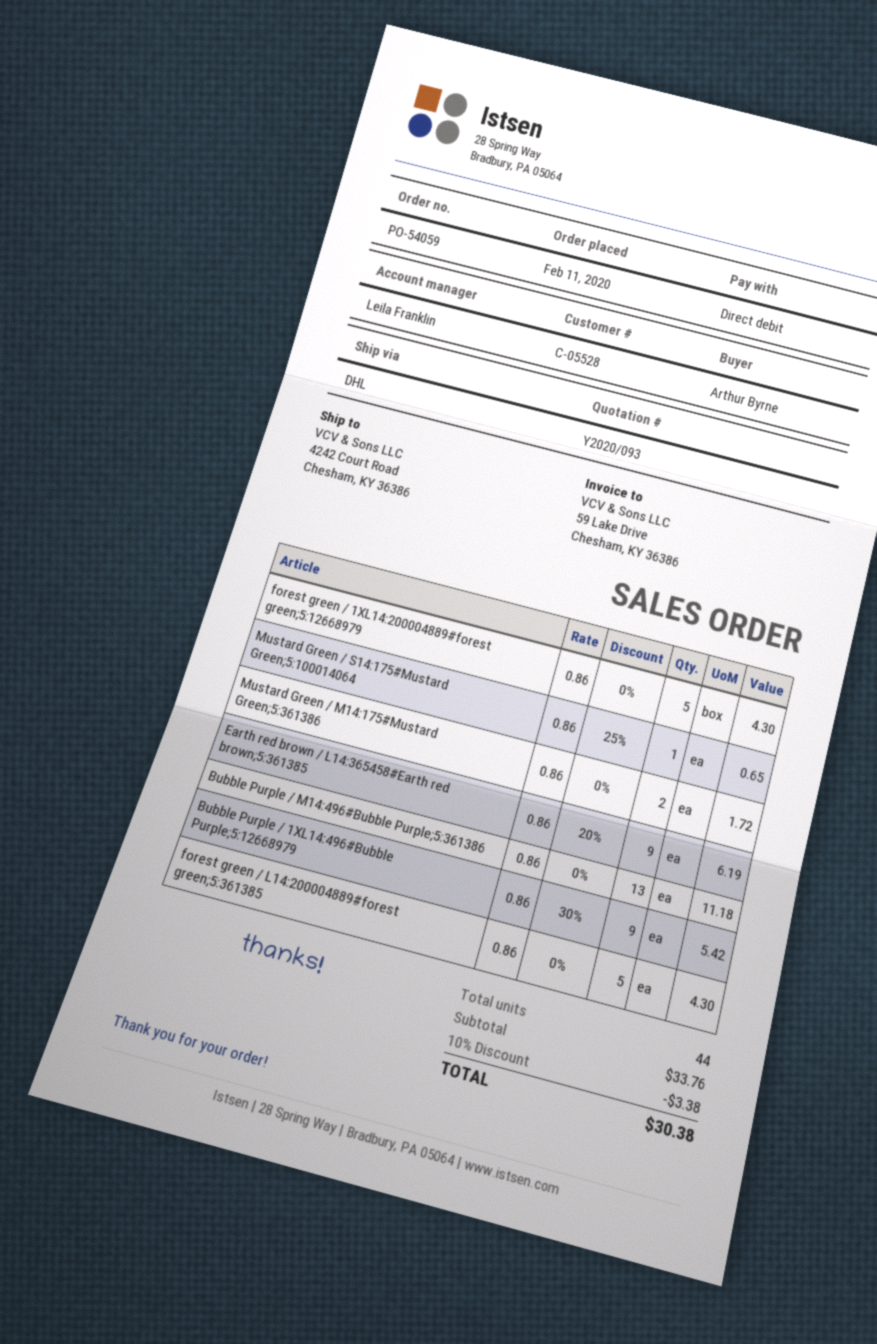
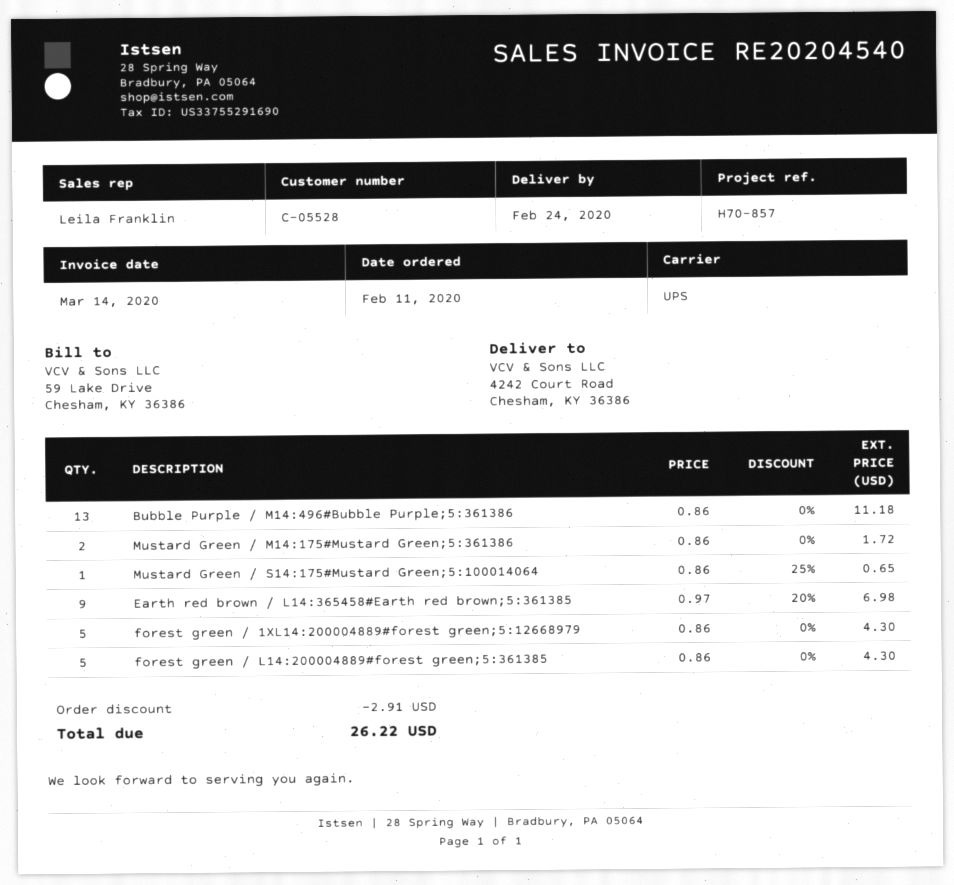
shipping method: DHL -> UPS
Earth red brown / L14:365458#Earth red brown;5:361385: 9 x 0.86 - 20% = 6.19 -> 9 x 0.97 - 20% = 6.98
Bubble Purple / 1XL14:496#Bubble Purple;5:12668979: 9 x 0.86 - 30% = 5.42 -> none
discount: 3.38 -> 2.91
total: 30.38 -> 26.22

